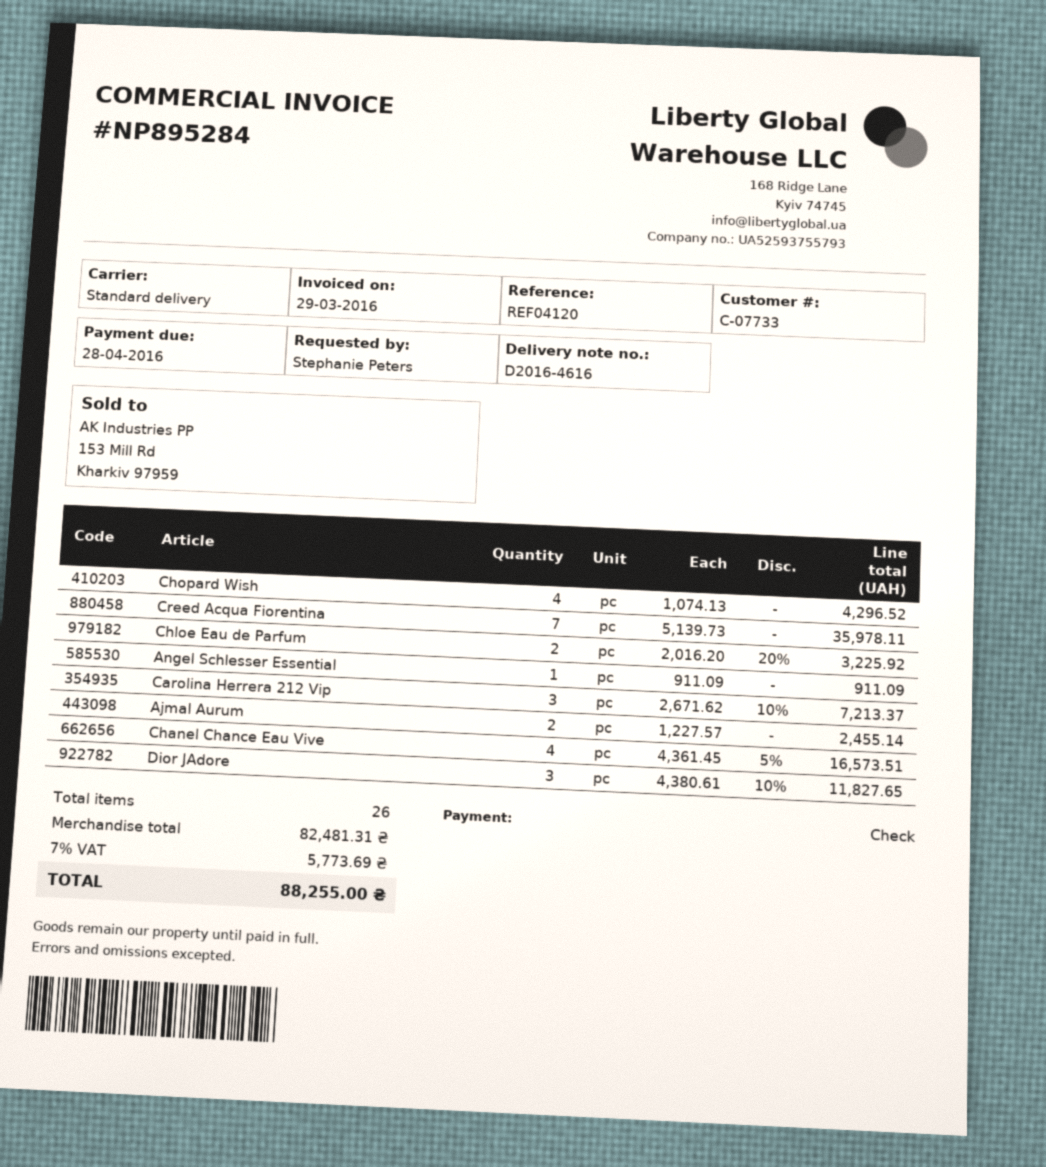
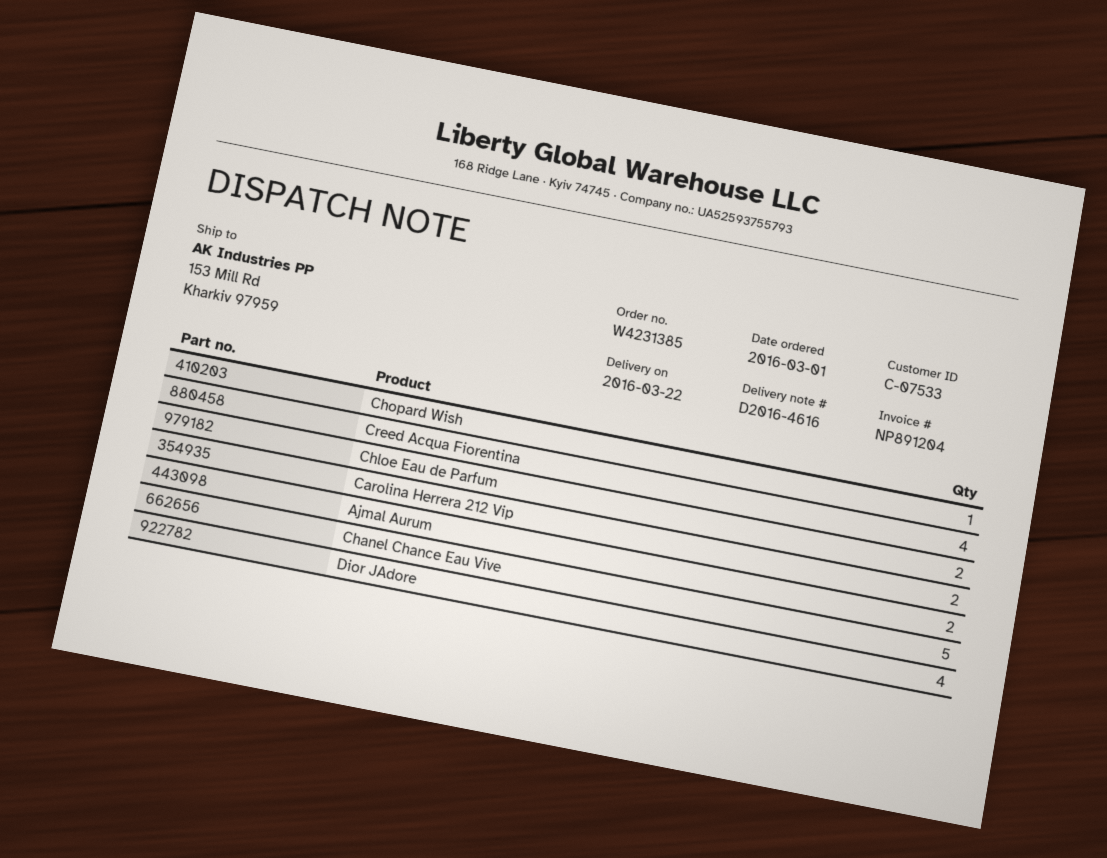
invoice number: NP895284 -> NP891204
customer number: C-07733 -> C-07533
Chopard Wish: 4 -> 1
Creed Acqua Fiorentina: 7 -> 4
Angel Schlesser Essential: 1 -> none
Carolina Herrera 212 Vip: 3 -> 2
Chanel Chance Eau Vive: 4 -> 5
Dior JAdore: 3 -> 4

